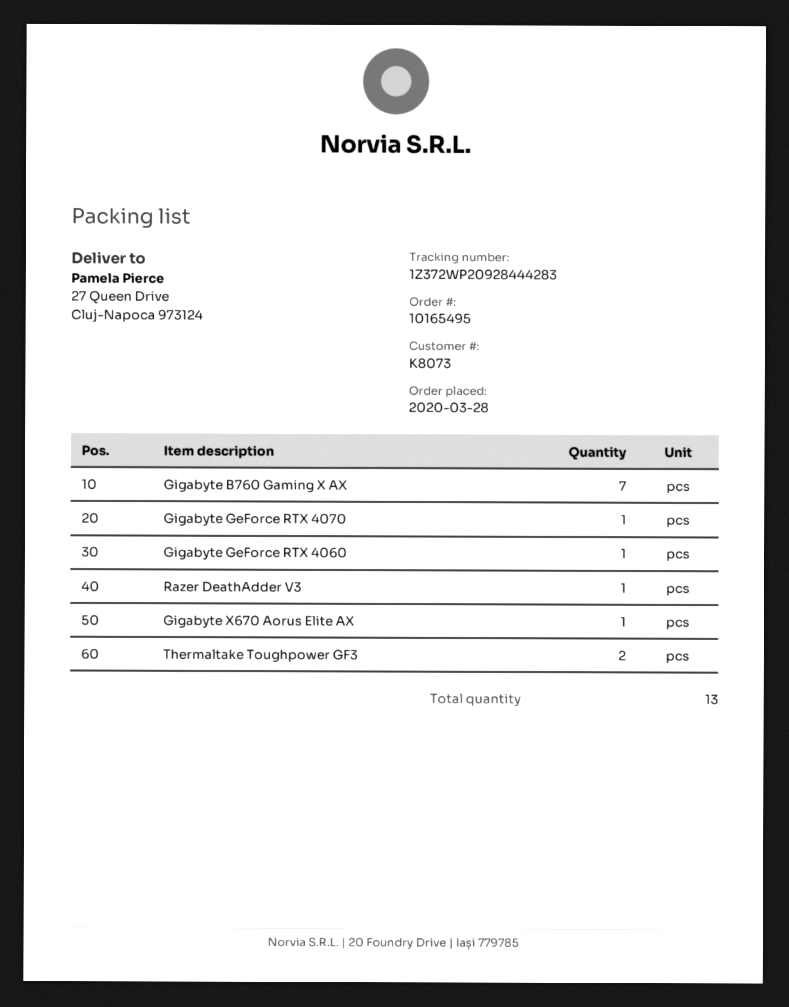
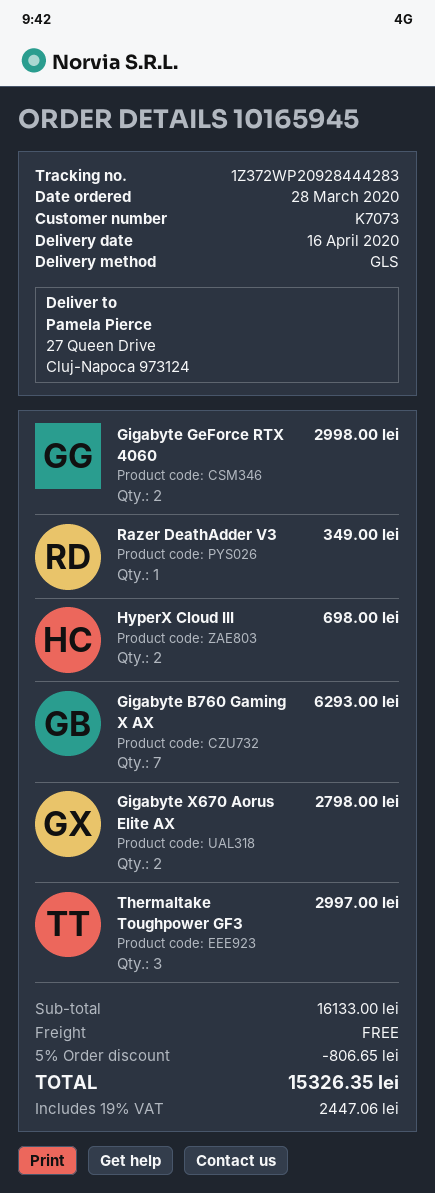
order number: 10165495 -> 10165945
customer number: K8073 -> K7073
Gigabyte GeForce RTX 4070: 1 -> none
Gigabyte GeForce RTX 4060: 1 -> 2
Gigabyte X670 Aorus Elite AX: 1 -> 2
Thermaltake Toughpower GF3: 2 -> 3
HyperX Cloud III: none -> 2

